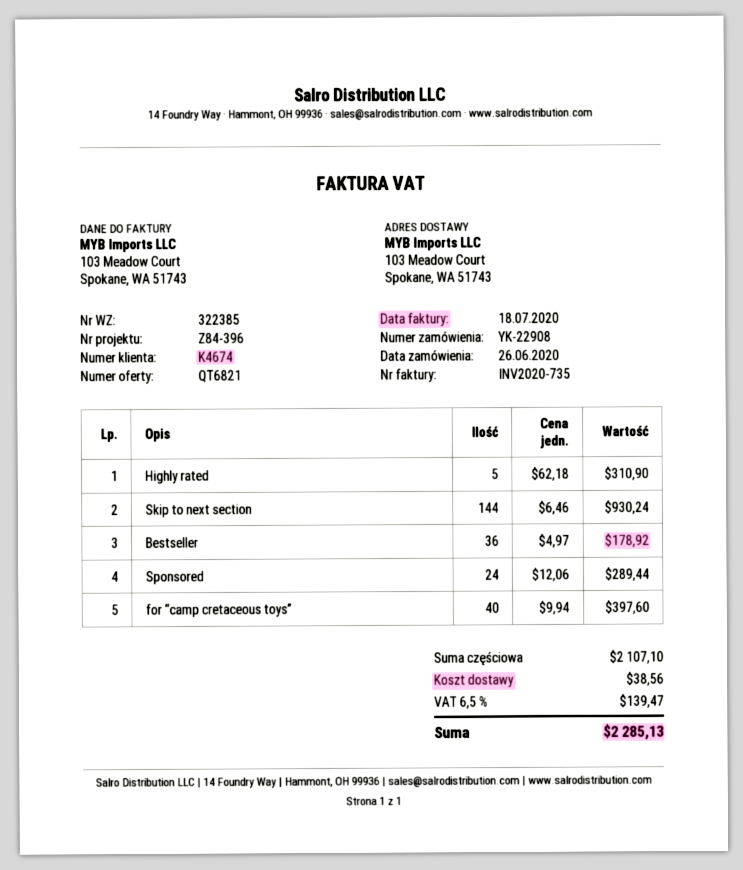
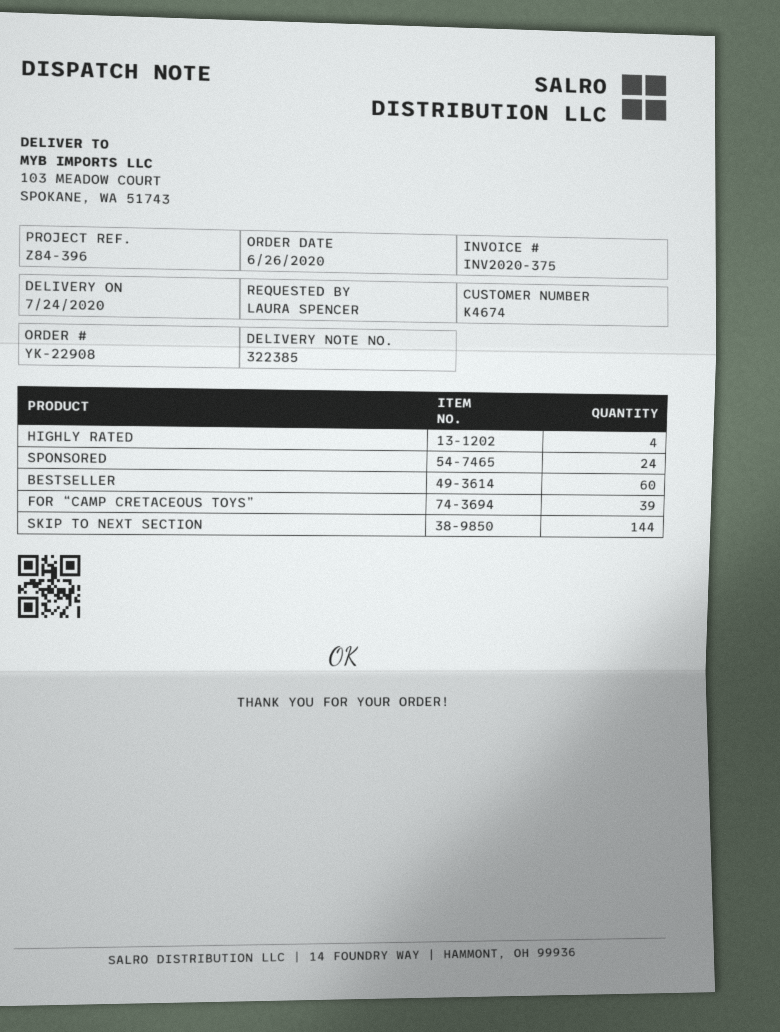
invoice number: INV2020-735 -> INV2020-375
Highly rated: 5 -> 4
Bestseller: 36 -> 60
for “camp cretaceous toys”: 40 -> 39

